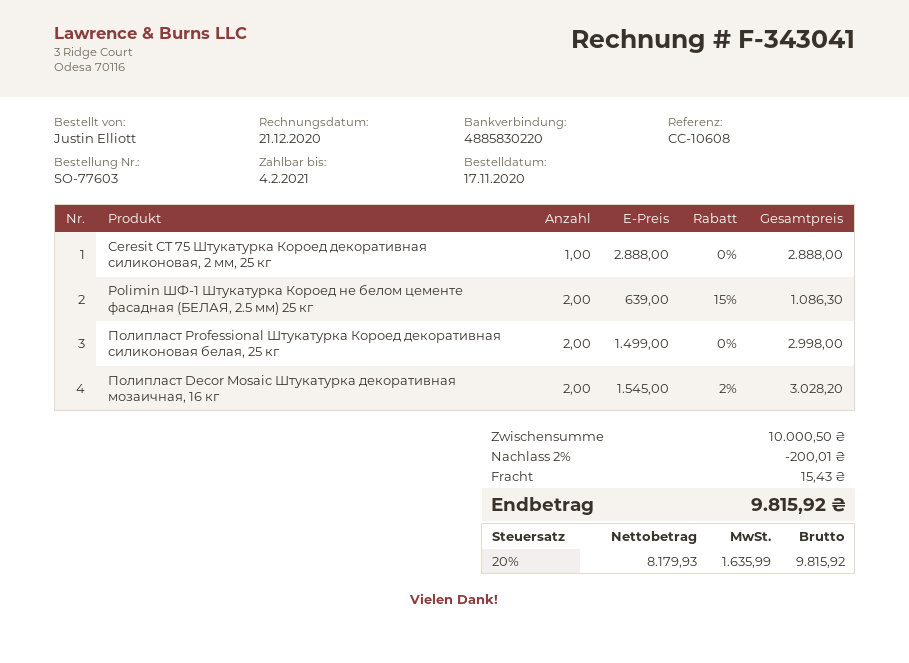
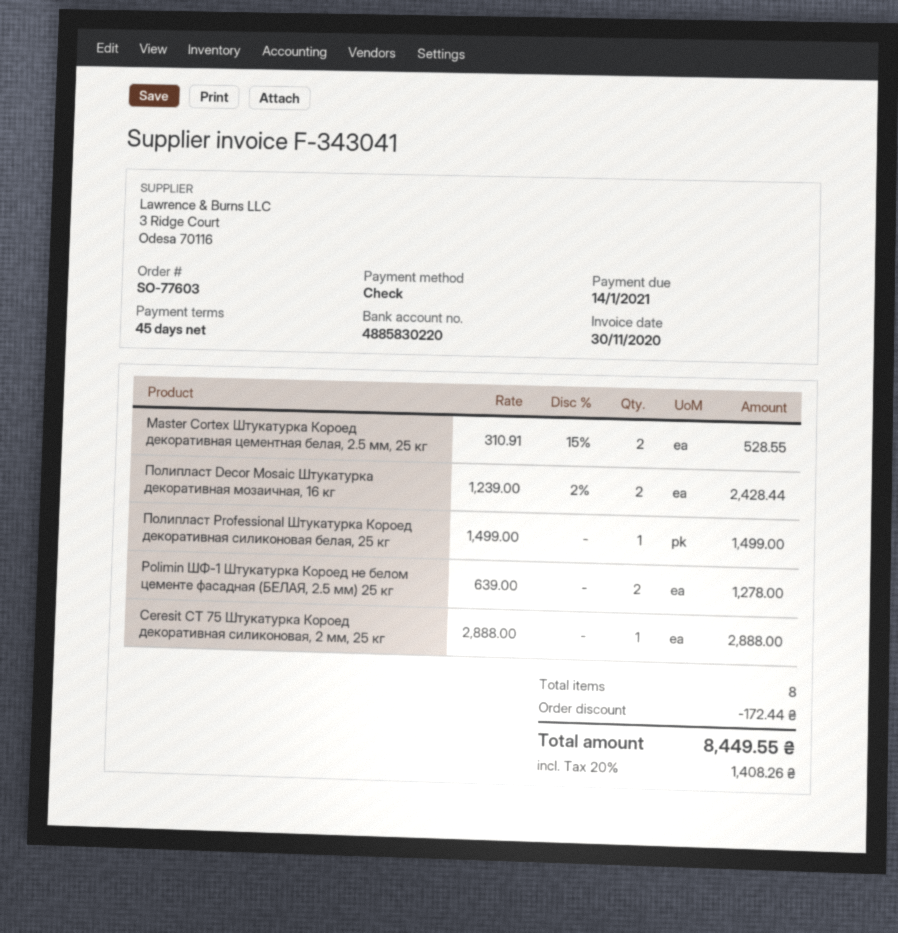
invoice date: 2020-12-21 -> 2020-11-30
due date: 2021-02-04 -> 2021-01-14
Polimin ШФ-1 Штукатурка Короед не белом цементе фасадная (БЕЛАЯ, 2.5 мм) 25 кг: 2 x 639.00 - 15% = 1086.30 -> 2 x 639.00 = 1278.00
Полипласт Professional Штукатурка Короед декоративная силиконовая белая, 25 кг: 2 x 1499.00 = 2998.00 -> 1 x 1499.00 = 1499.00
Полипласт Decor Mosaic Штукатурка декоративная мозаичная, 16 кг: 2 x 1545.00 - 2% = 3028.20 -> 2 x 1239.00 - 2% = 2428.44
Master Cortex Штукатурка Короед декоративная цементная белая, 2.5 мм, 25 кг: none -> 2 x 310.91 - 15% = 528.55
discount: 200.01 -> 172.44
shipping: 15.43 -> none
tax: 20% = 1635.99 -> 20% = 1408.26
total: 9815.92 -> 8449.55

